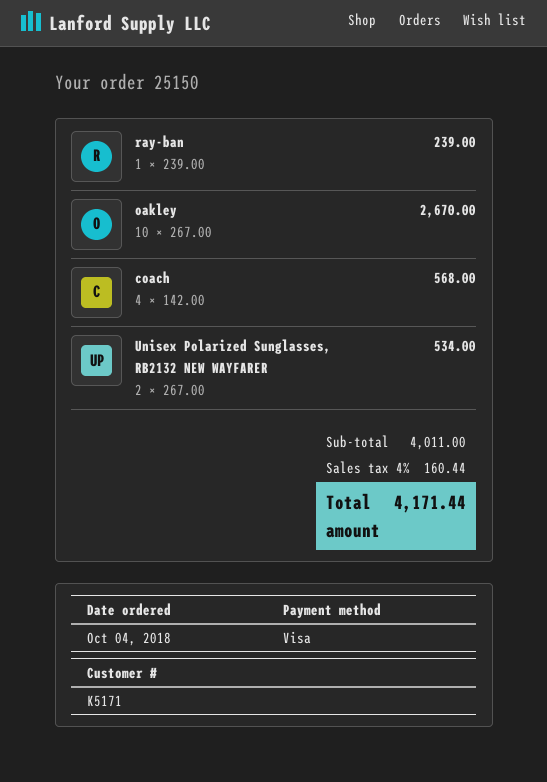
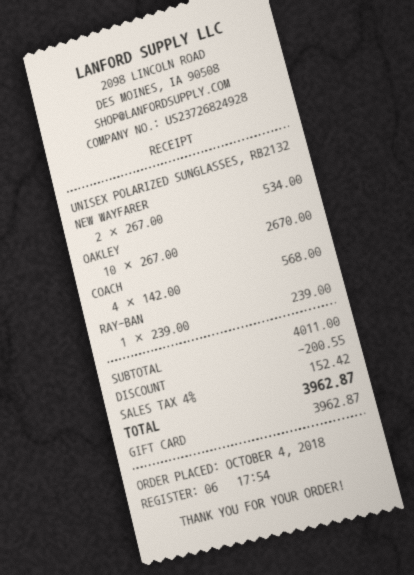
payment method: Visa -> gift card
discount: none -> 200.55
tax: 4% = 160.44 -> 4% = 152.42
total: 4171.44 -> 3962.87

